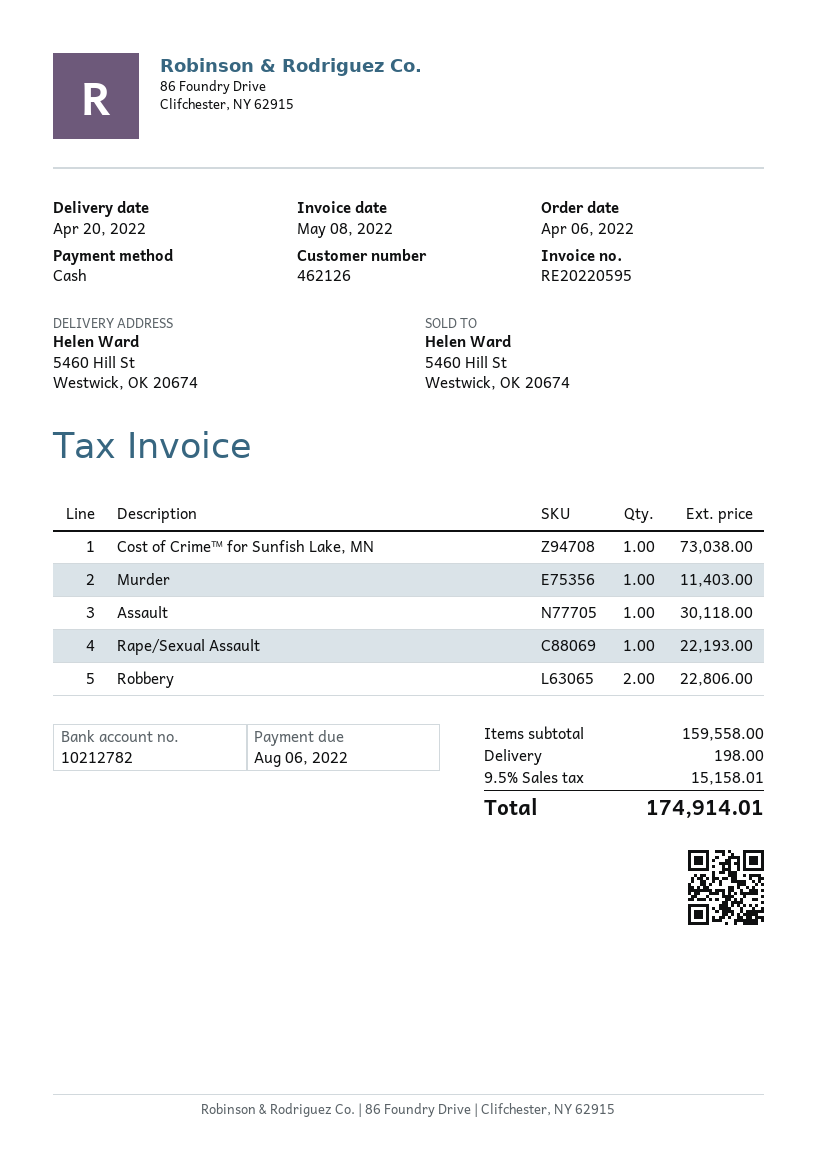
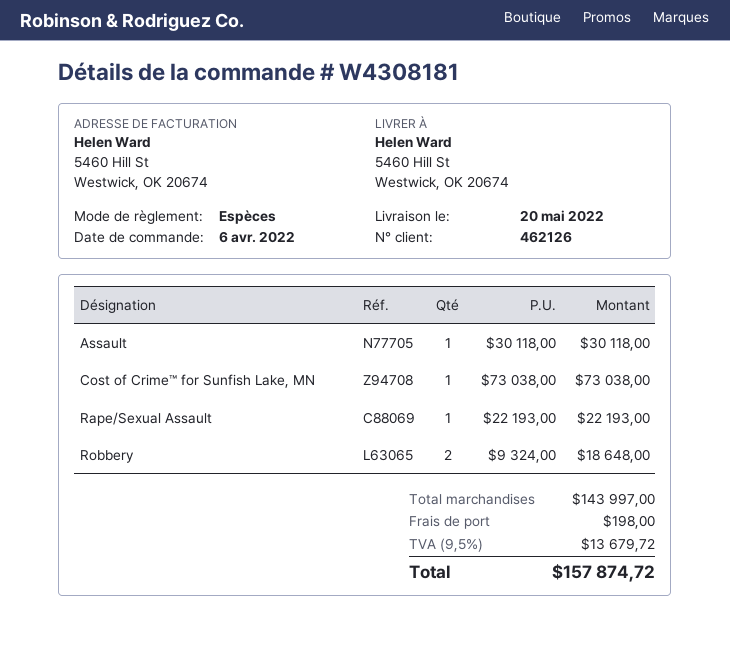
delivery date: 2022-04-20 -> 2022-05-20
Murder: 1 for 11403.00 -> none
Robbery: 2 for 22806.00 -> 2 for 18648.00
subtotal: 159558.00 -> 143997.00
tax: 9.5% = 15158.01 -> 9.5% = 13679.72
total: 174914.01 -> 157874.72

